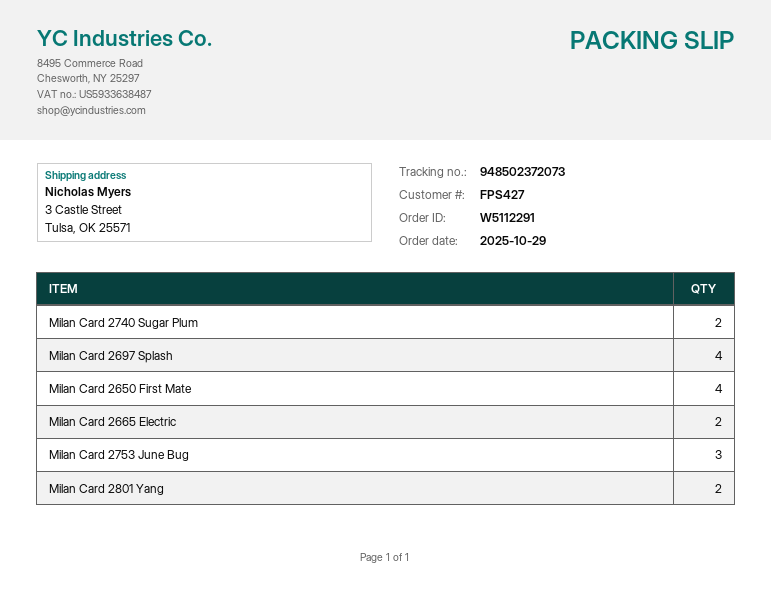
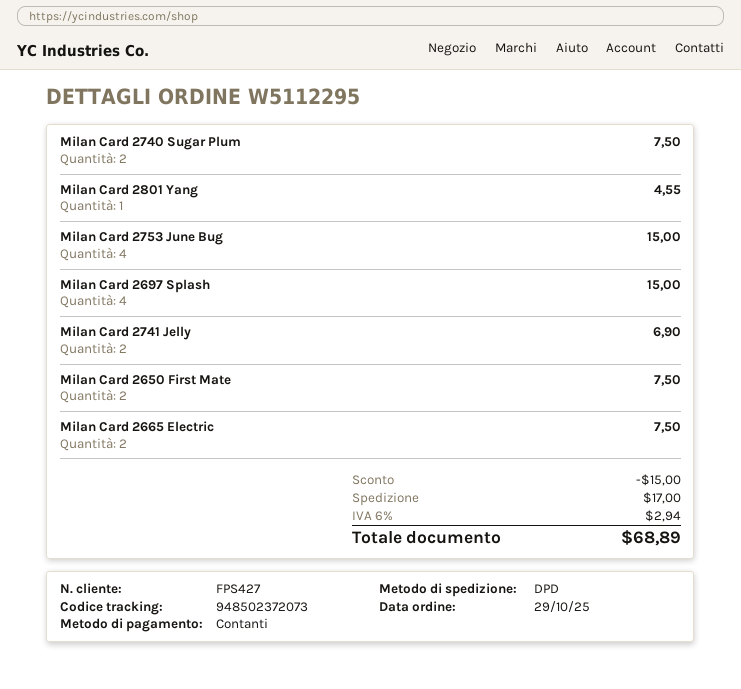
order number: W5112291 -> W5112295
Milan Card 2650 First Mate: 4 -> 2
Milan Card 2753 June Bug: 3 -> 4
Milan Card 2801 Yang: 2 -> 1
Milan Card 2741 Jelly: none -> 2

